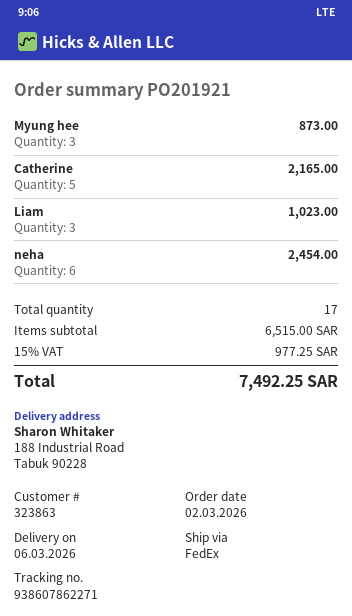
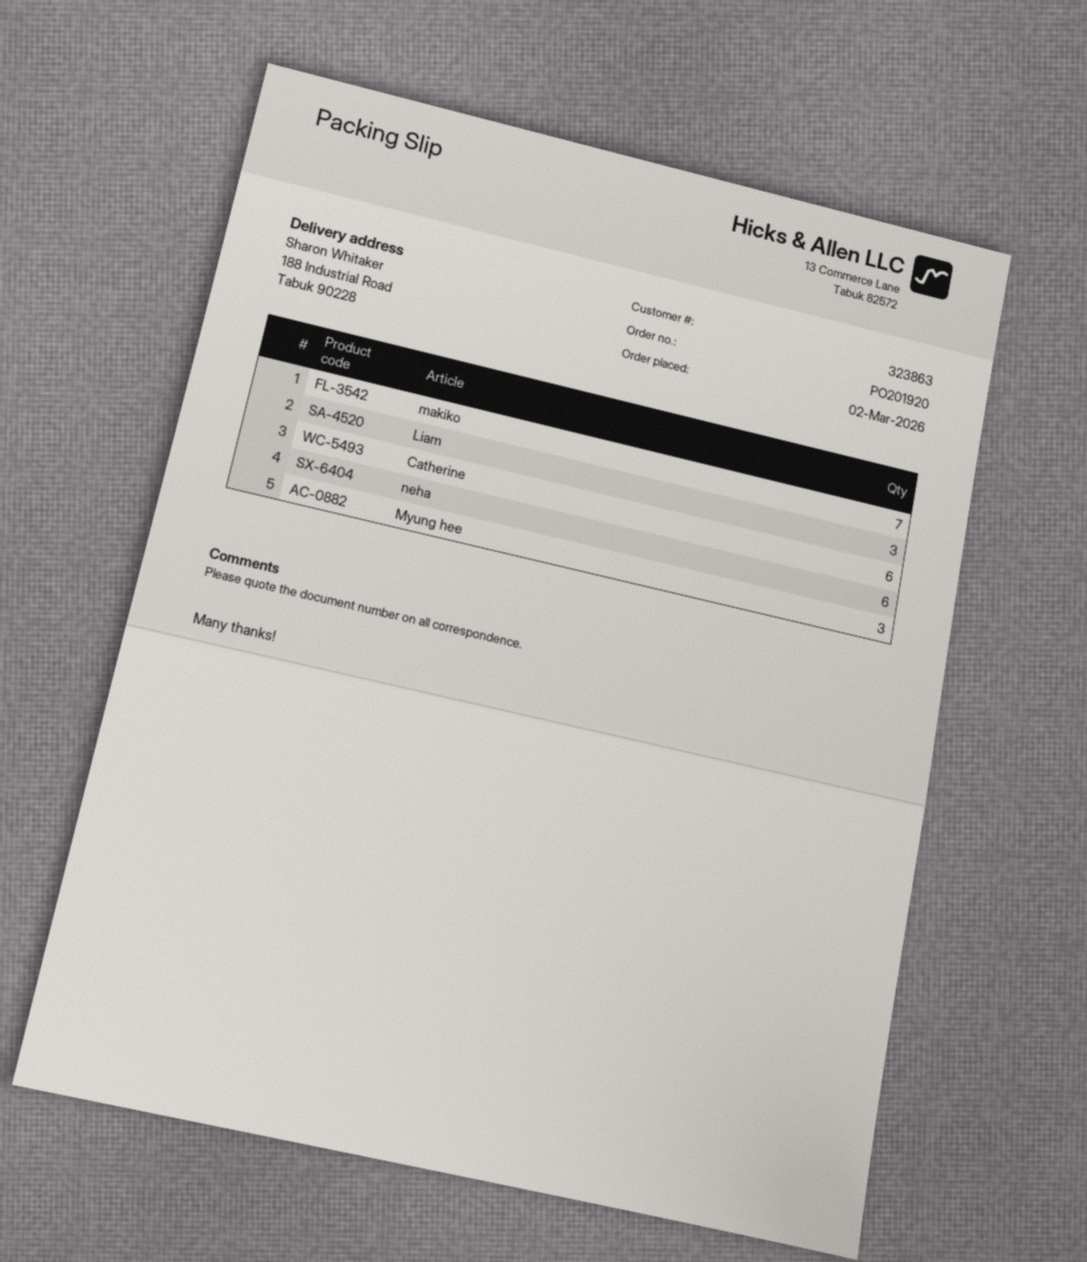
order number: PO201921 -> PO201920
Catherine: 5 -> 6
makiko: none -> 7

